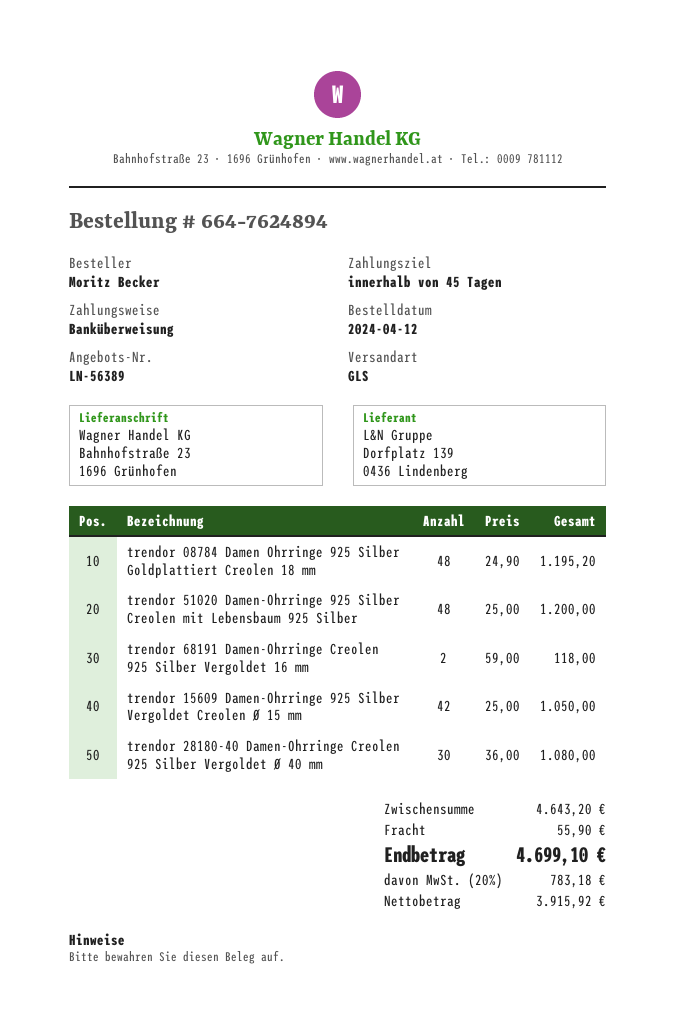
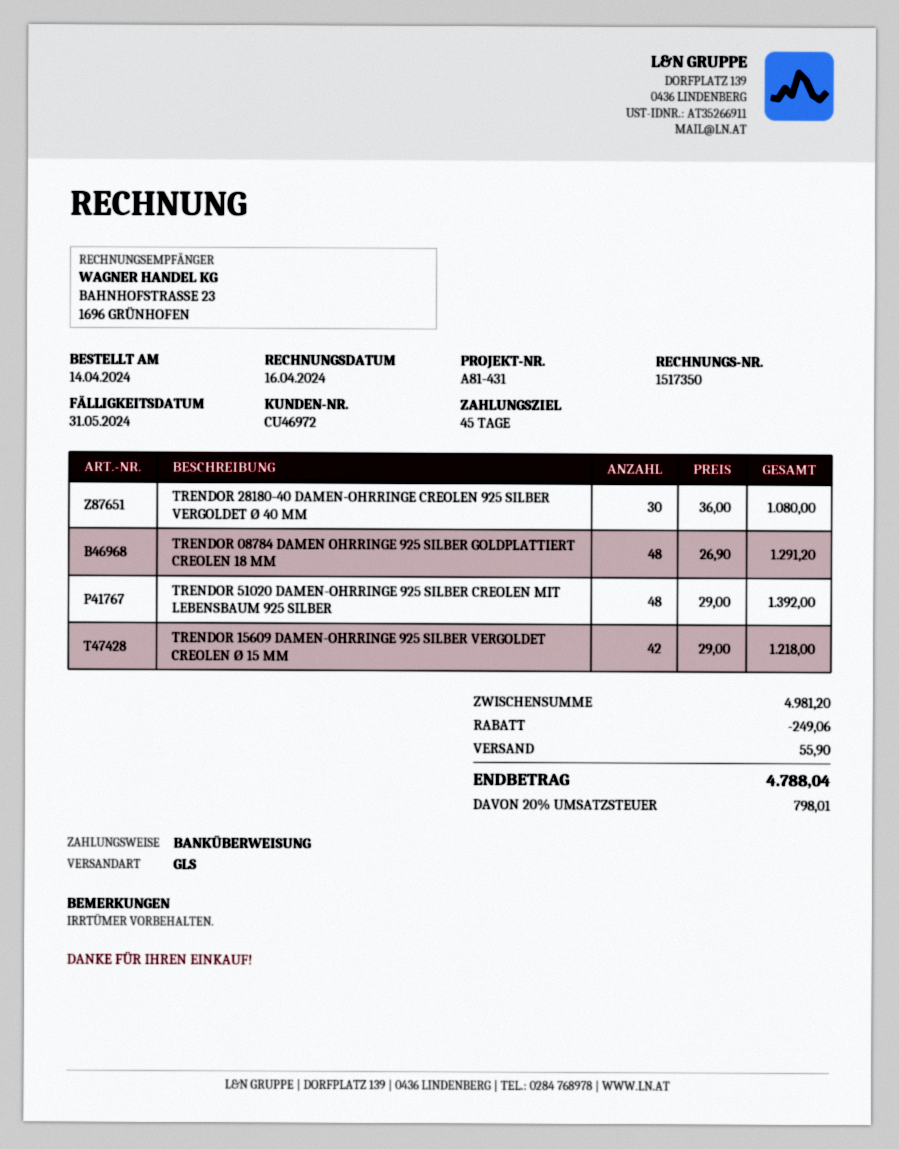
order date: 2024-04-12 -> 2024-04-14
trendor 08784 Damen Ohrringe 925 Silber Goldplattiert Creolen 18 mm: 48 x 24.90 = 1195.20 -> 48 x 26.90 = 1291.20
trendor 51020 Damen-Ohrringe 925 Silber Creolen mit Lebensbaum 925 Silber: 48 x 25.00 = 1200.00 -> 48 x 29.00 = 1392.00
trendor 68191 Damen-Ohrringe Creolen 925 Silber Vergoldet 16 mm: 2 x 59.00 = 118.00 -> none
trendor 15609 Damen-Ohrringe 925 Silber Vergoldet Creolen Ø 15 mm: 42 x 25.00 = 1050.00 -> 42 x 29.00 = 1218.00
subtotal: 4643.20 -> 4981.20
discount: none -> 249.06
tax: 20% = 783.18 -> 20% = 798.01
total: 4699.10 -> 4788.04

